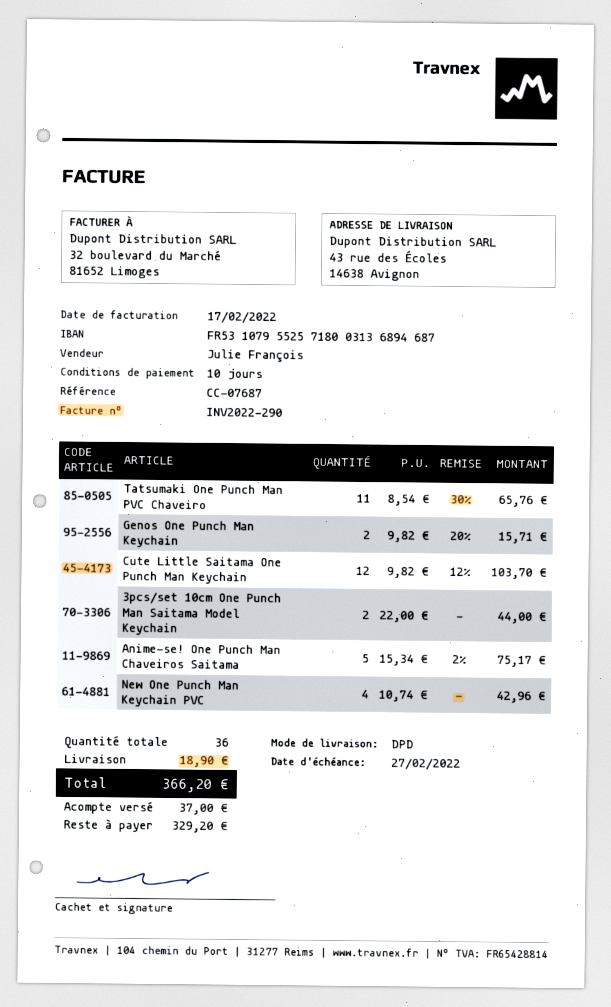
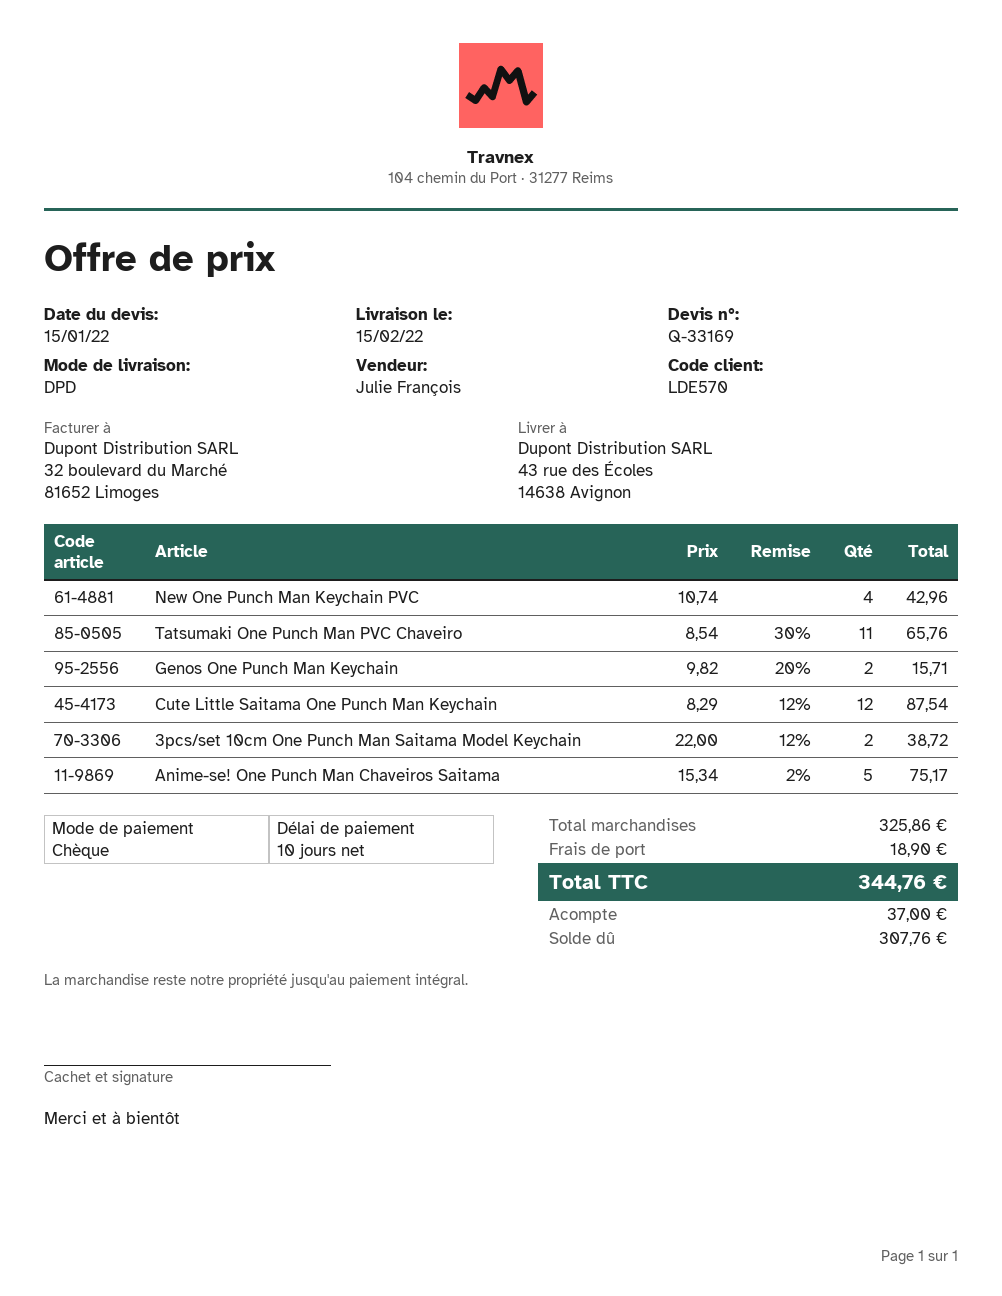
Cute Little Saitama One Punch Man Keychain: 12 x 9.82 - 12% = 103.70 -> 12 x 8.29 - 12% = 87.54
3pcs/set 10cm One Punch Man Saitama Model Keychain: 2 x 22.00 = 44.00 -> 2 x 22.00 - 12% = 38.72
total: 366.20 -> 344.76
balance: 329.20 -> 307.76

